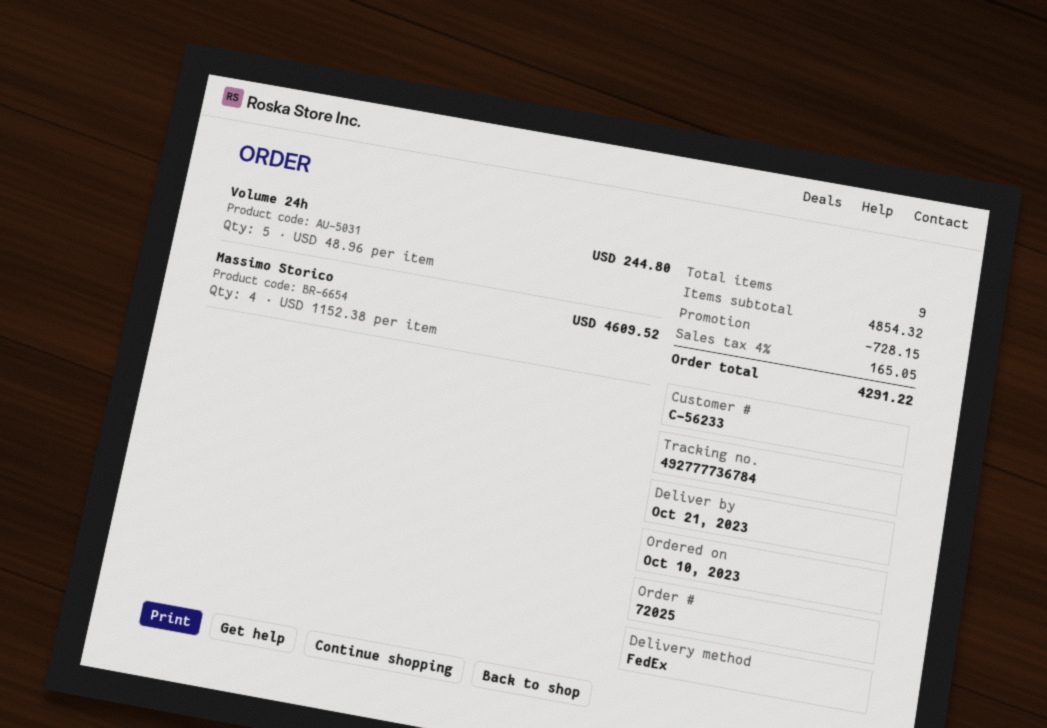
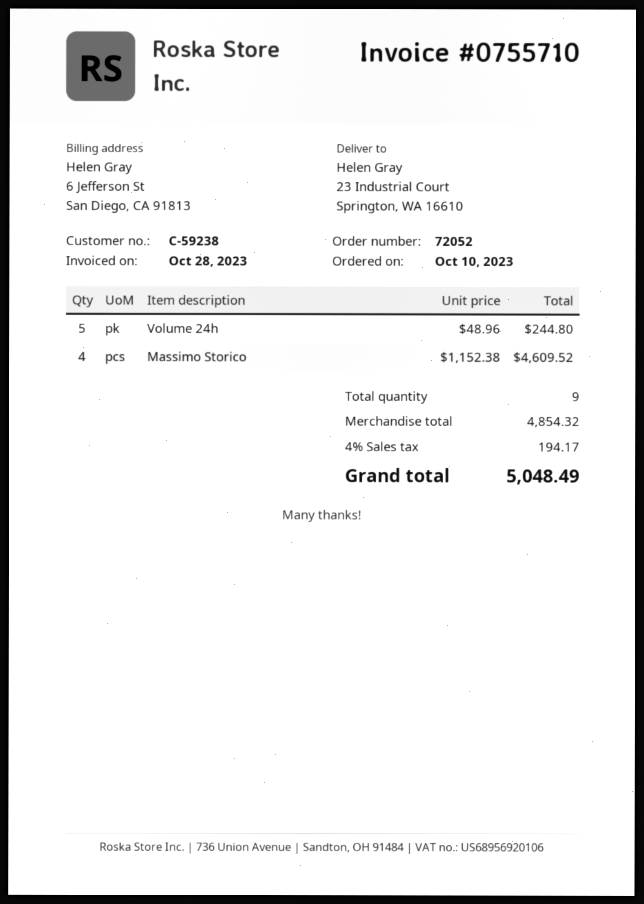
order number: 72025 -> 72052
customer number: C-56233 -> C-59238
discount: 728.15 -> none
tax: 4% = 165.05 -> 4% = 194.17
total: 4291.22 -> 5048.49

